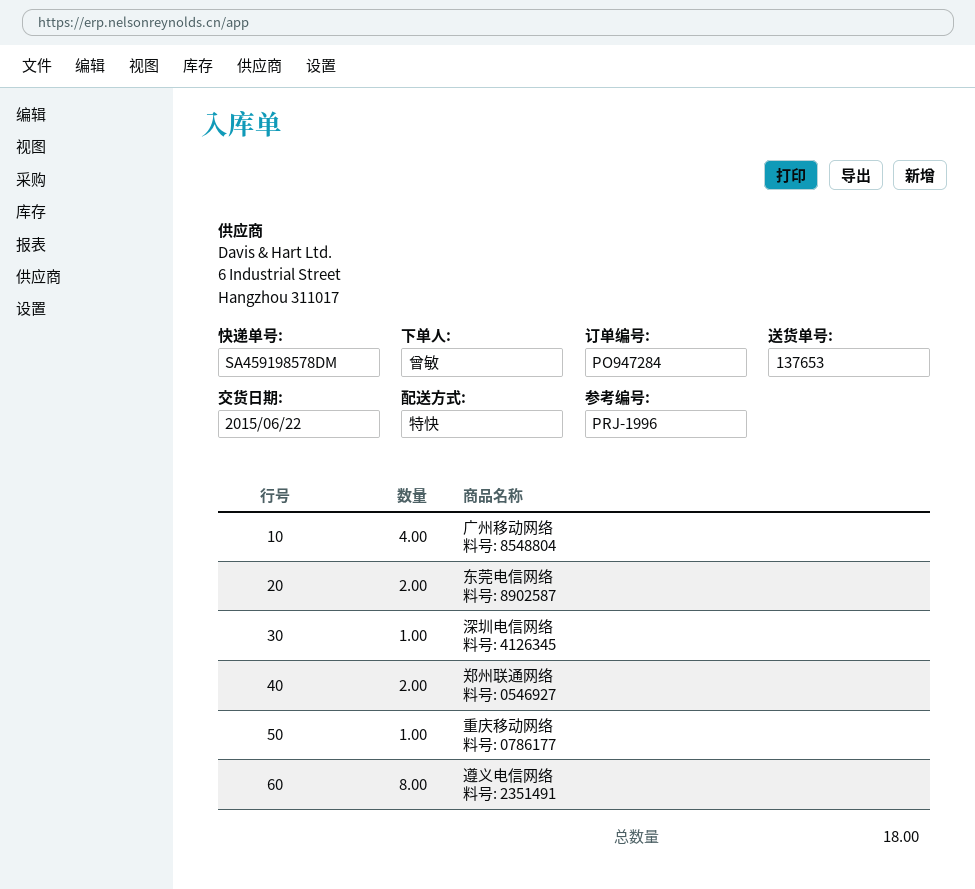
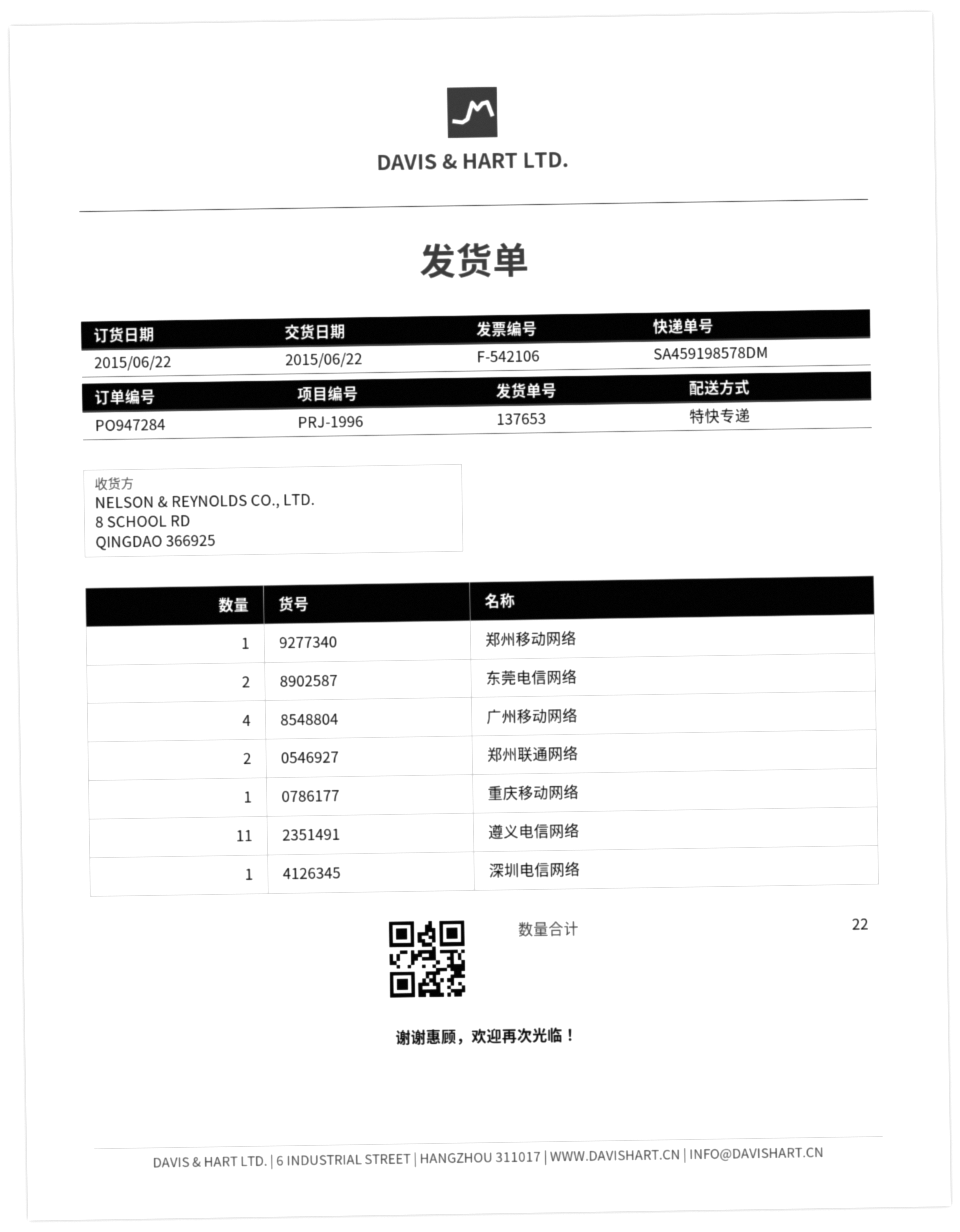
遵义电信网络: 8 -> 11
郑州移动网络: none -> 1
total quantity: 18 -> 22

